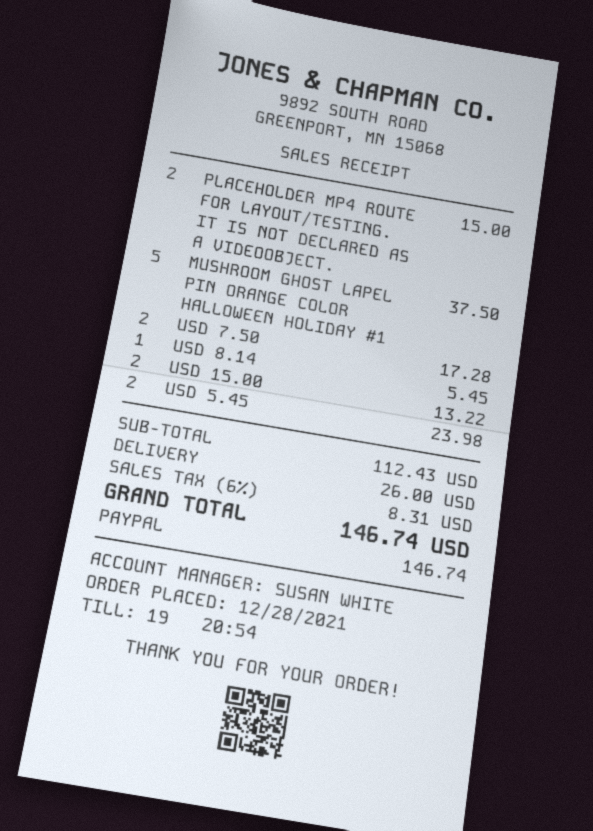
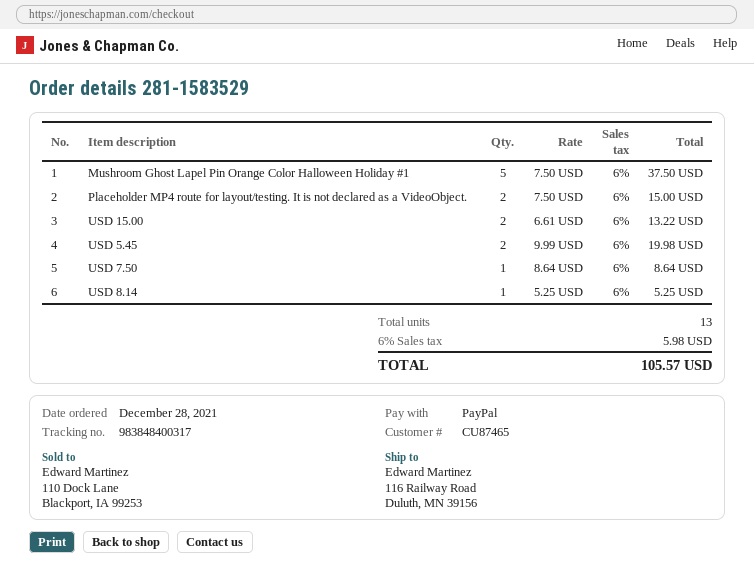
USD 7.50: 2 for 17.28 -> 1 for 8.64
USD 8.14: 1 for 5.45 -> 1 for 5.25
USD 5.45: 2 for 23.98 -> 2 for 19.98
shipping: 26.00 -> none
tax: 6% = 8.31 -> 6% = 5.98
total: 146.74 -> 105.57

